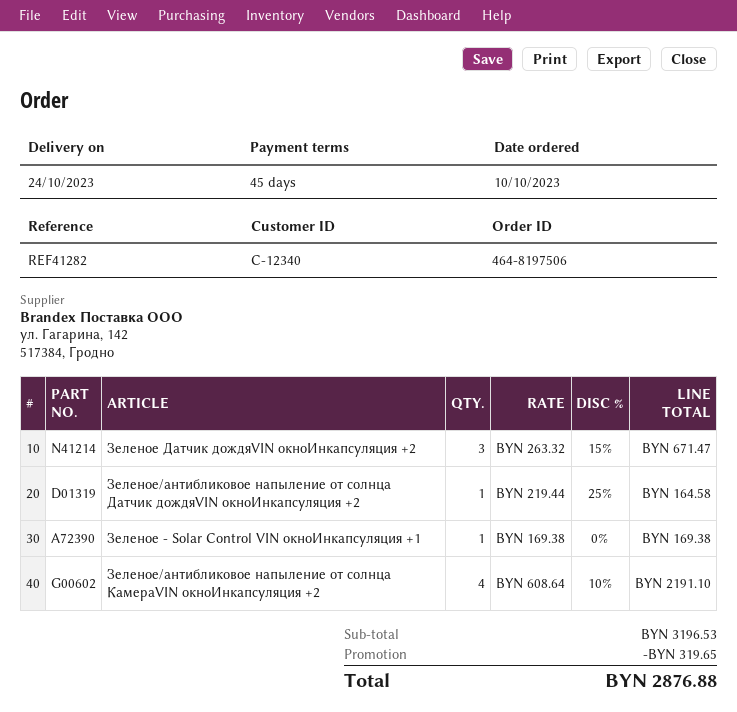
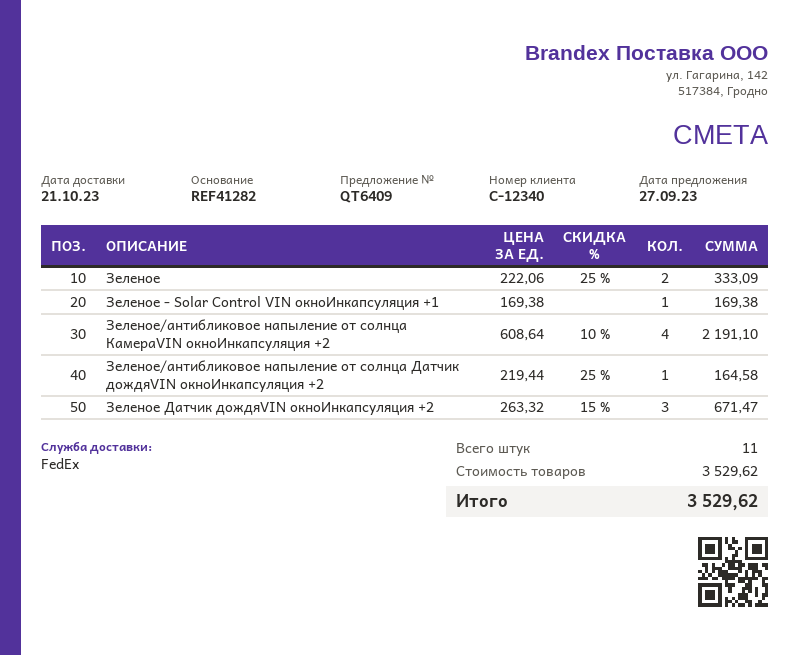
delivery date: 2023-10-24 -> 2023-10-21
Зеленое: none -> 2 x 222.06 - 25% = 333.09
subtotal: 3196.53 -> 3529.62
discount: 319.65 -> none
total: 2876.88 -> 3529.62

